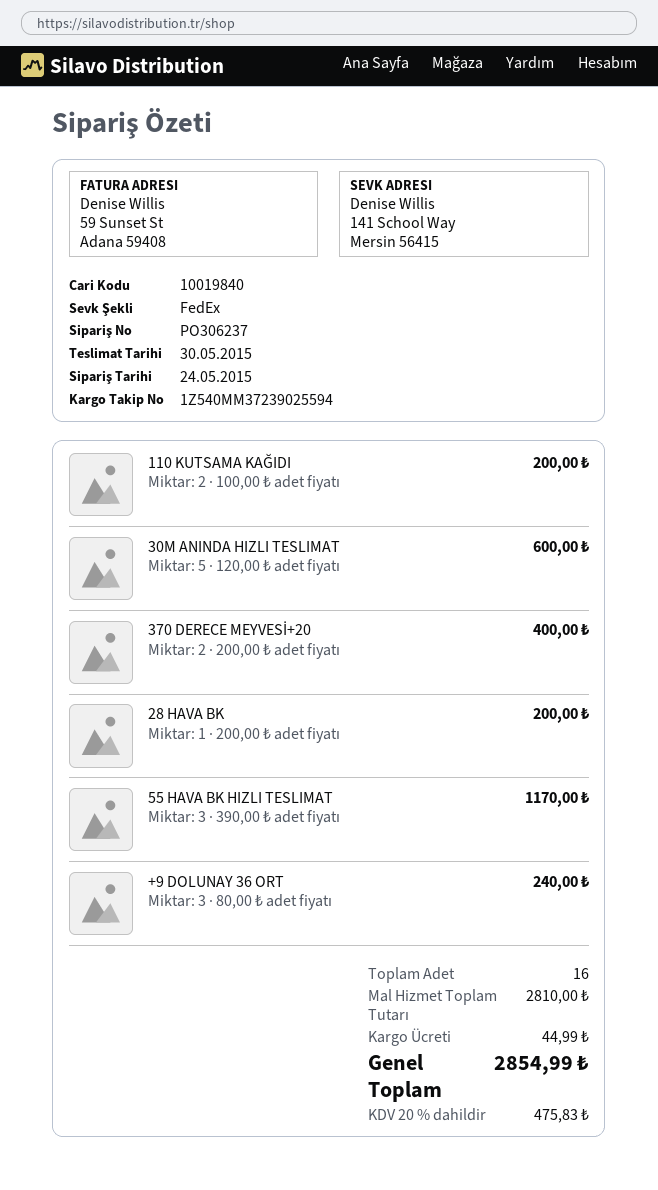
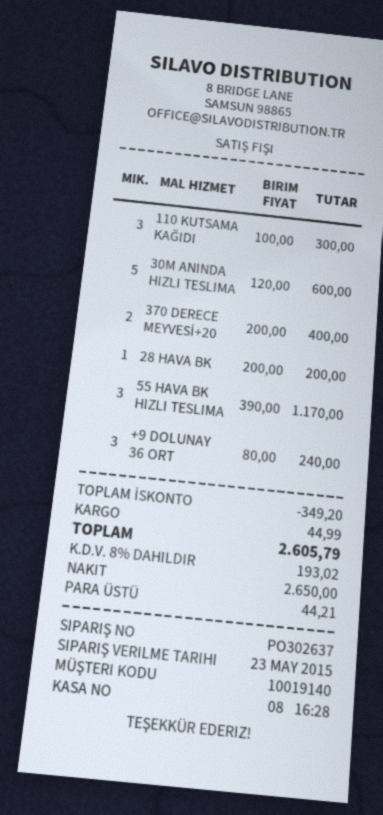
order number: PO306237 -> PO302637
order date: 2015-05-24 -> 2015-05-23
customer number: 10019840 -> 10019140
110 KUTSAMA KAĞIDI: 2 x 100.00 = 200.00 -> 3 x 100.00 = 300.00
discount: none -> 349.20
tax: 20% = 475.83 -> 8% = 193.02
total: 2854.99 -> 2605.79

